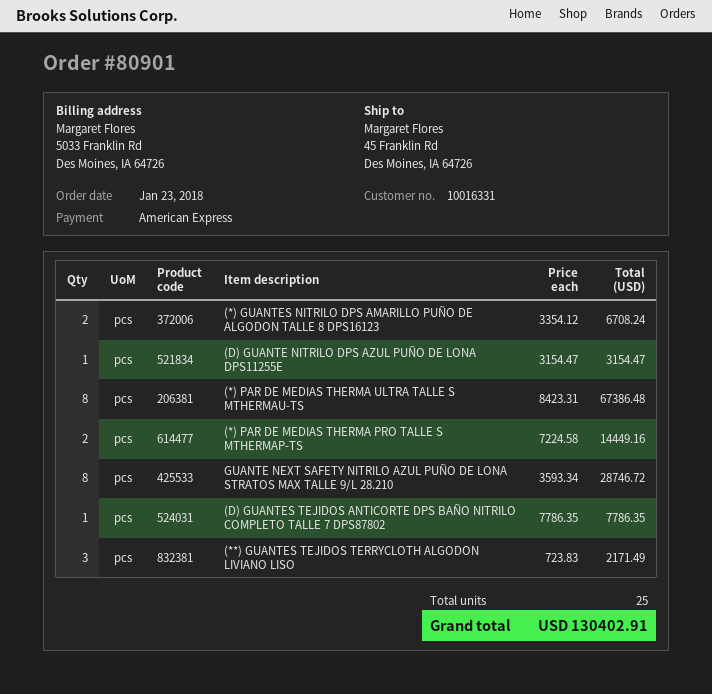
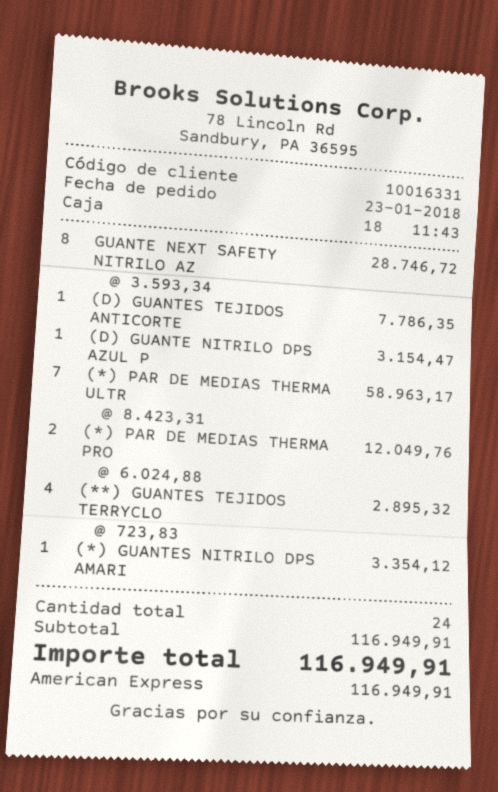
(*) GUANTES NITRILO DPS AMARILLO PUÑO DE ALGODON TALLE 8 DPS16123: 2 x 3354.12 = 6708.24 -> 1 x 3354.12 = 3354.12
(*) PAR DE MEDIAS THERMA ULTRA TALLE S MTHERMAU-TS: 8 x 8423.31 = 67386.48 -> 7 x 8423.31 = 58963.17
(*) PAR DE MEDIAS THERMA PRO TALLE S MTHERMAP-TS: 2 x 7224.58 = 14449.16 -> 2 x 6024.88 = 12049.76
(**) GUANTES TEJIDOS TERRYCLOTH ALGODON LIVIANO LISO: 3 x 723.83 = 2171.49 -> 4 x 723.83 = 2895.32
total quantity: 25 -> 24
total: 130402.91 -> 116949.91

